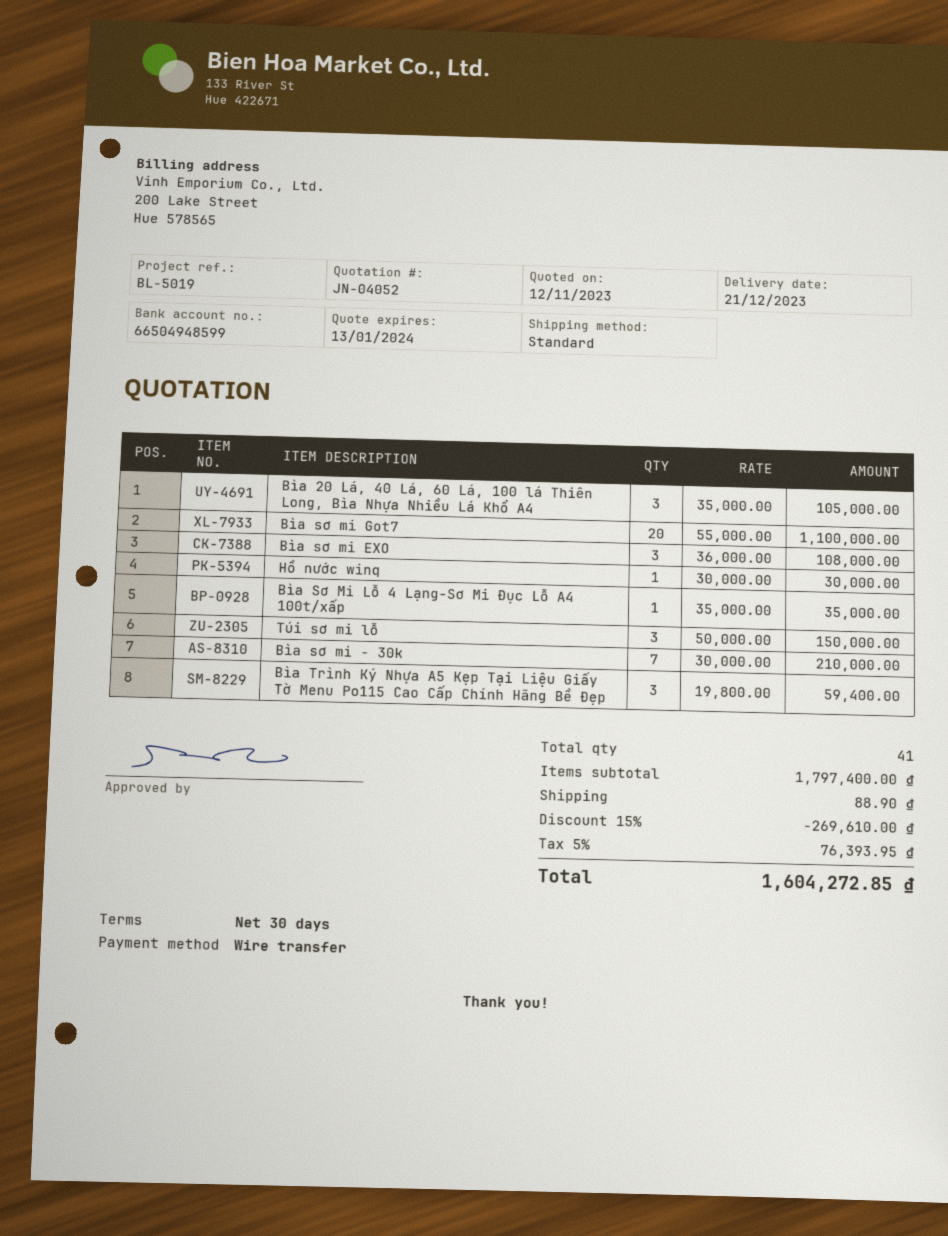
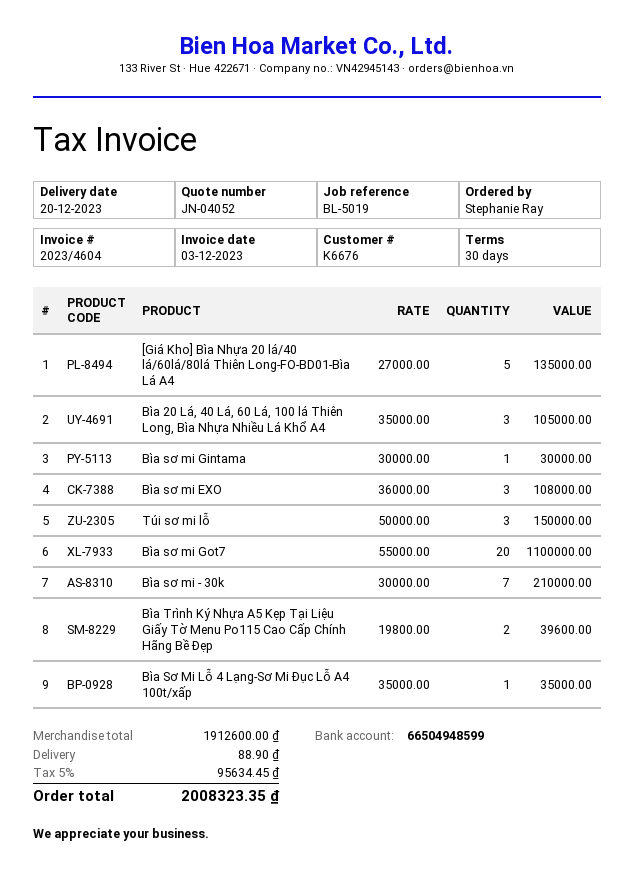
delivery date: 2023-12-21 -> 2023-12-20
Hồ nước winq: 1 x 30000.00 = 30000.00 -> none
Bìa Trình Ký Nhựa A5 Kẹp Tại Liệu Giấy Tờ Menu Po115 Cao Cấp Chính Hãng Bề Đẹp: 3 x 19800.00 = 59400.00 -> 2 x 19800.00 = 39600.00
[Giá Kho] Bìa Nhựa 20 lá/40 lá/60lá/80lá Thiên Long-FO-BD01-Bìa Lá A4: none -> 5 x 27000.00 = 135000.00
Bìa sơ mi Gintama: none -> 1 x 30000.00 = 30000.00
subtotal: 1797400.00 -> 1912600.00
discount: 15% = 269610.00 -> none
tax: 5% = 76393.95 -> 5% = 95634.45
total: 1604272.85 -> 2008323.35

